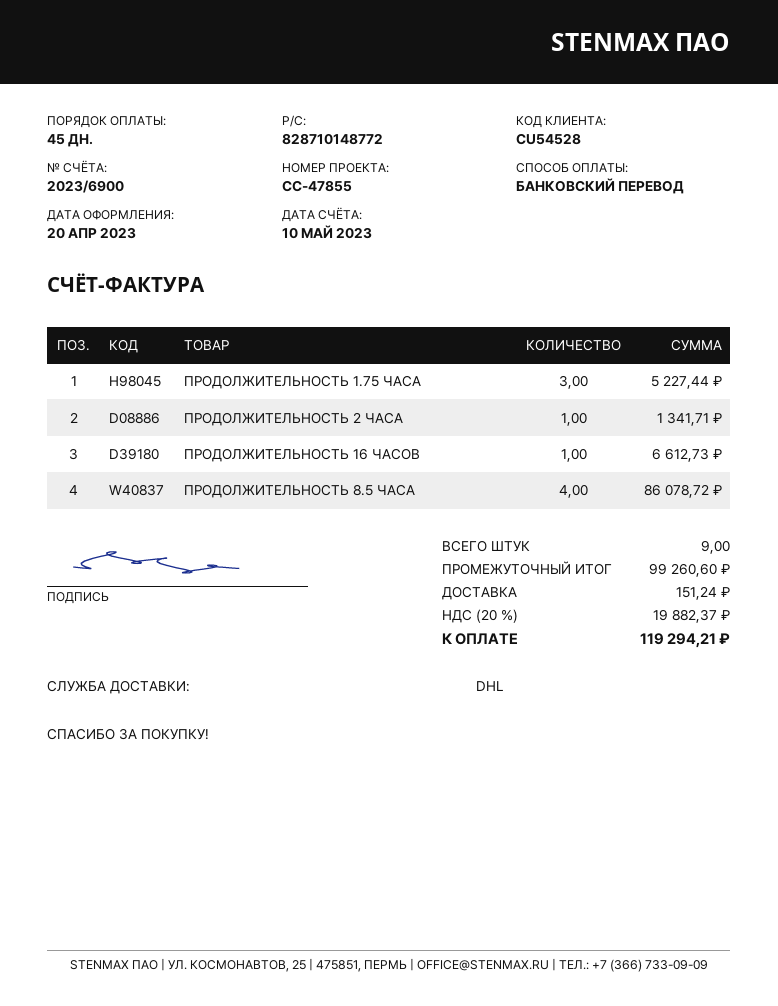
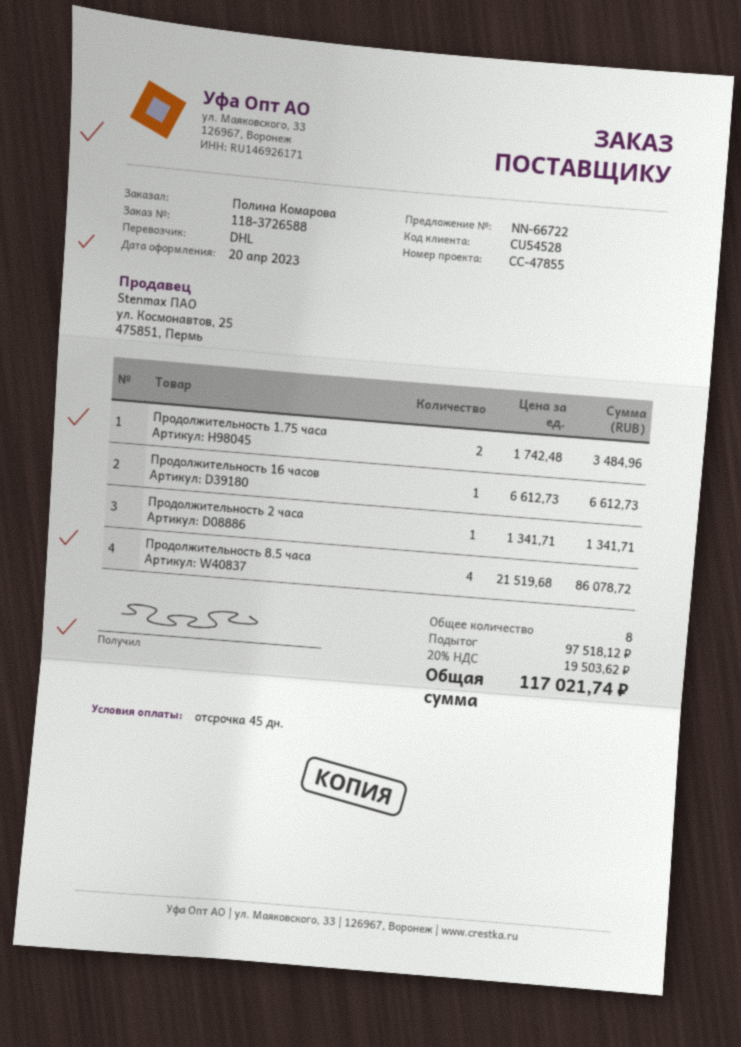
ПРОДОЛЖИТЕЛЬНОСТЬ 1.75 ЧАСА: 3 for 5227.44 -> 2 for 3484.96
total quantity: 9 -> 8
subtotal: 99260.60 -> 97518.12
shipping: 151.24 -> none
tax: 20% = 19882.37 -> 20% = 19503.62
total: 119294.21 -> 117021.74

